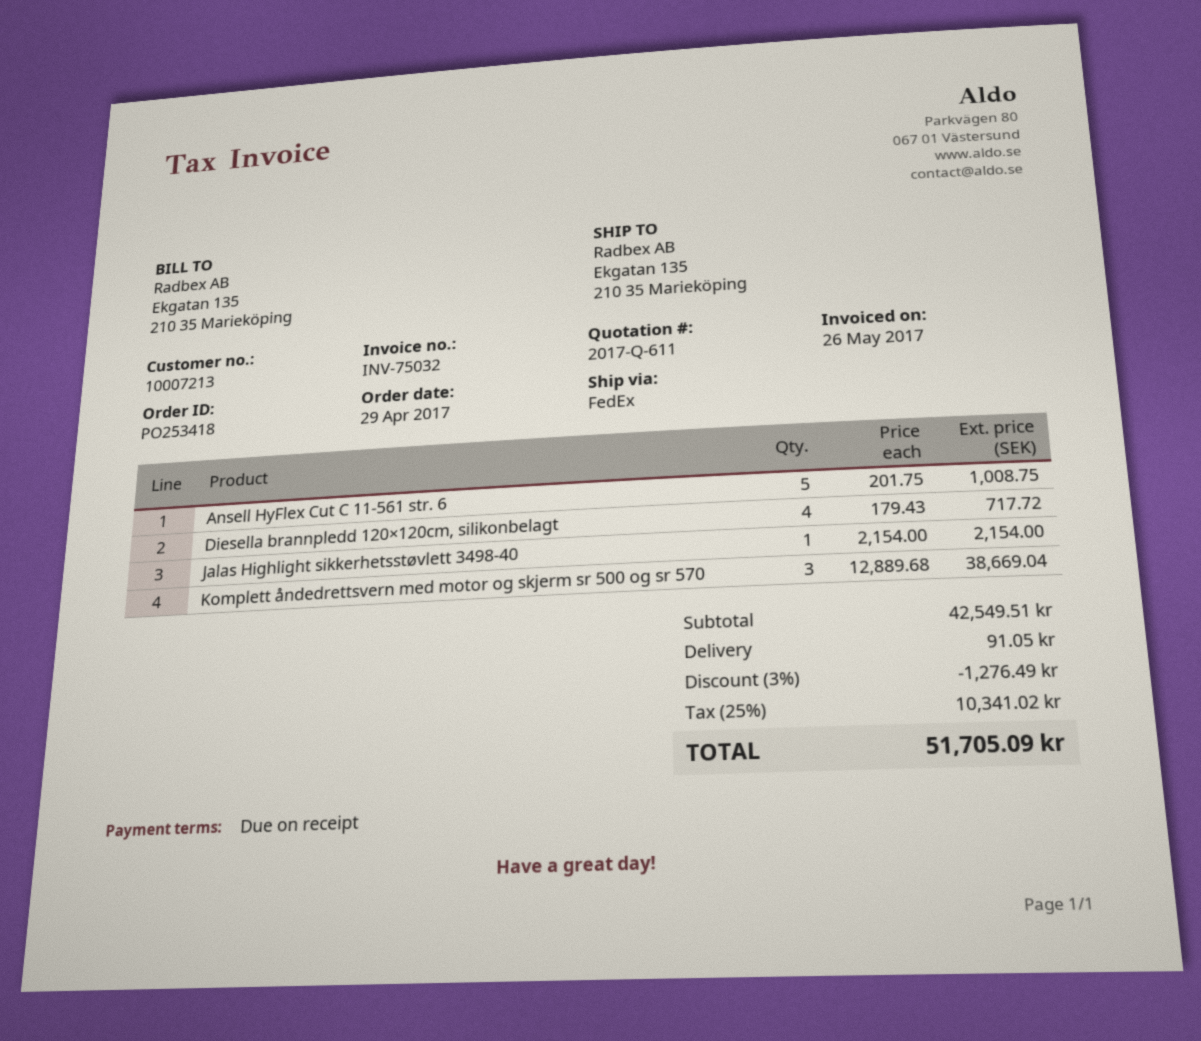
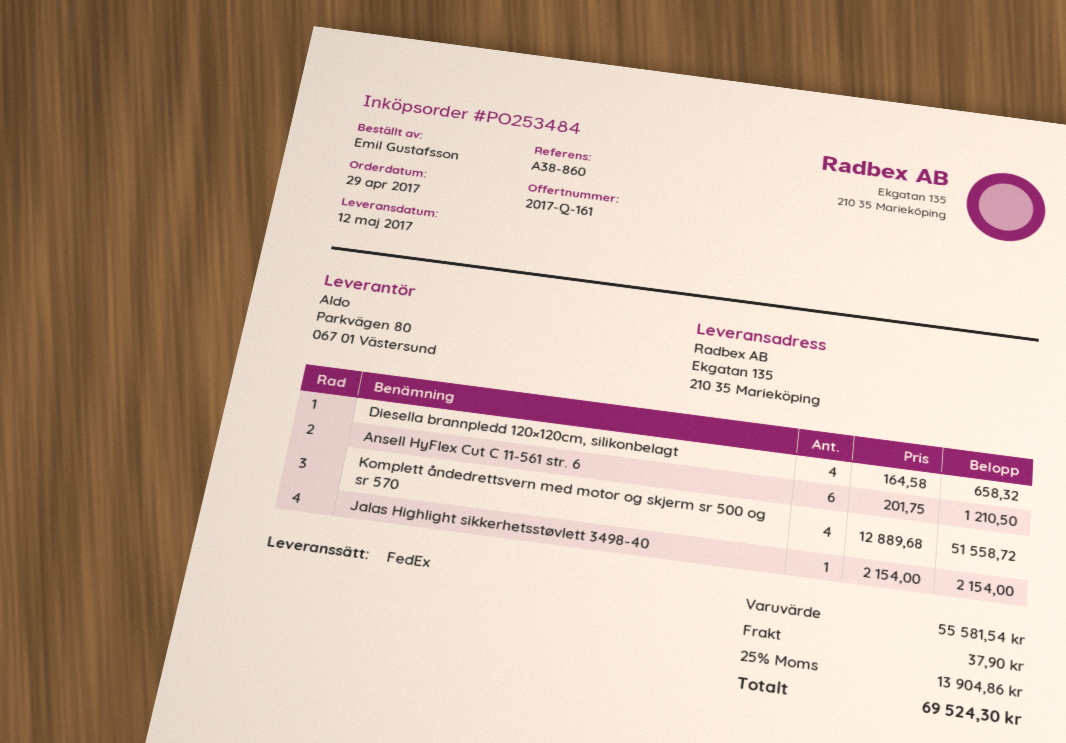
quote number: 2017-Q-611 -> 2017-Q-161
order number: PO253418 -> PO253484
Ansell HyFlex Cut C 11-561 str. 6: 5 x 201.75 = 1008.75 -> 6 x 201.75 = 1210.50
Diesella brannpledd 120×120cm, silikonbelagt: 4 x 179.43 = 717.72 -> 4 x 164.58 = 658.32
Komplett åndedrettsvern med motor og skjerm sr 500 og sr 570: 3 x 12889.68 = 38669.04 -> 4 x 12889.68 = 51558.72
subtotal: 42549.51 -> 55581.54
discount: 3% = 1276.49 -> none
shipping: 91.05 -> 37.90
tax: 25% = 10341.02 -> 25% = 13904.86
total: 51705.09 -> 69524.30

